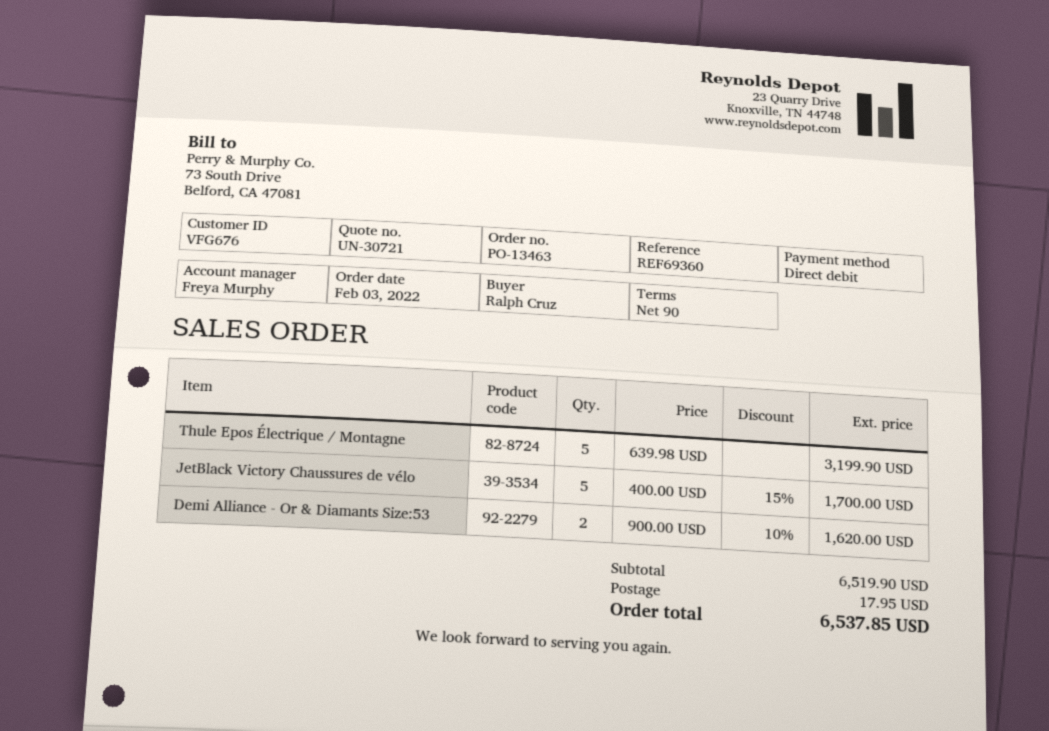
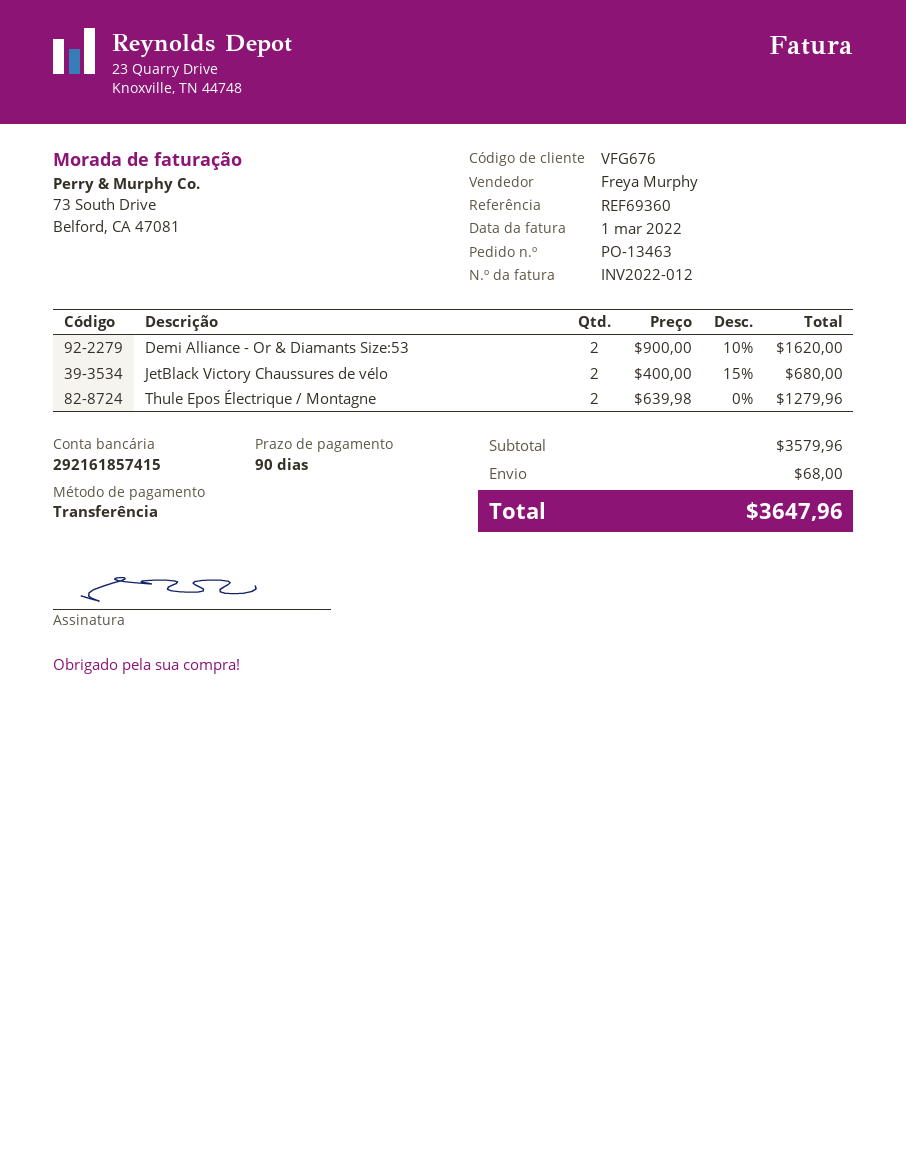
payment method: direct debit -> bank transfer
Thule Epos Électrique / Montagne: 5 x 639.98 = 3199.90 -> 2 x 639.98 = 1279.96
JetBlack Victory Chaussures de vélo: 5 x 400.00 - 15% = 1700.00 -> 2 x 400.00 - 15% = 680.00
subtotal: 6519.90 -> 3579.96
shipping: 17.95 -> 68.00
total: 6537.85 -> 3647.96

